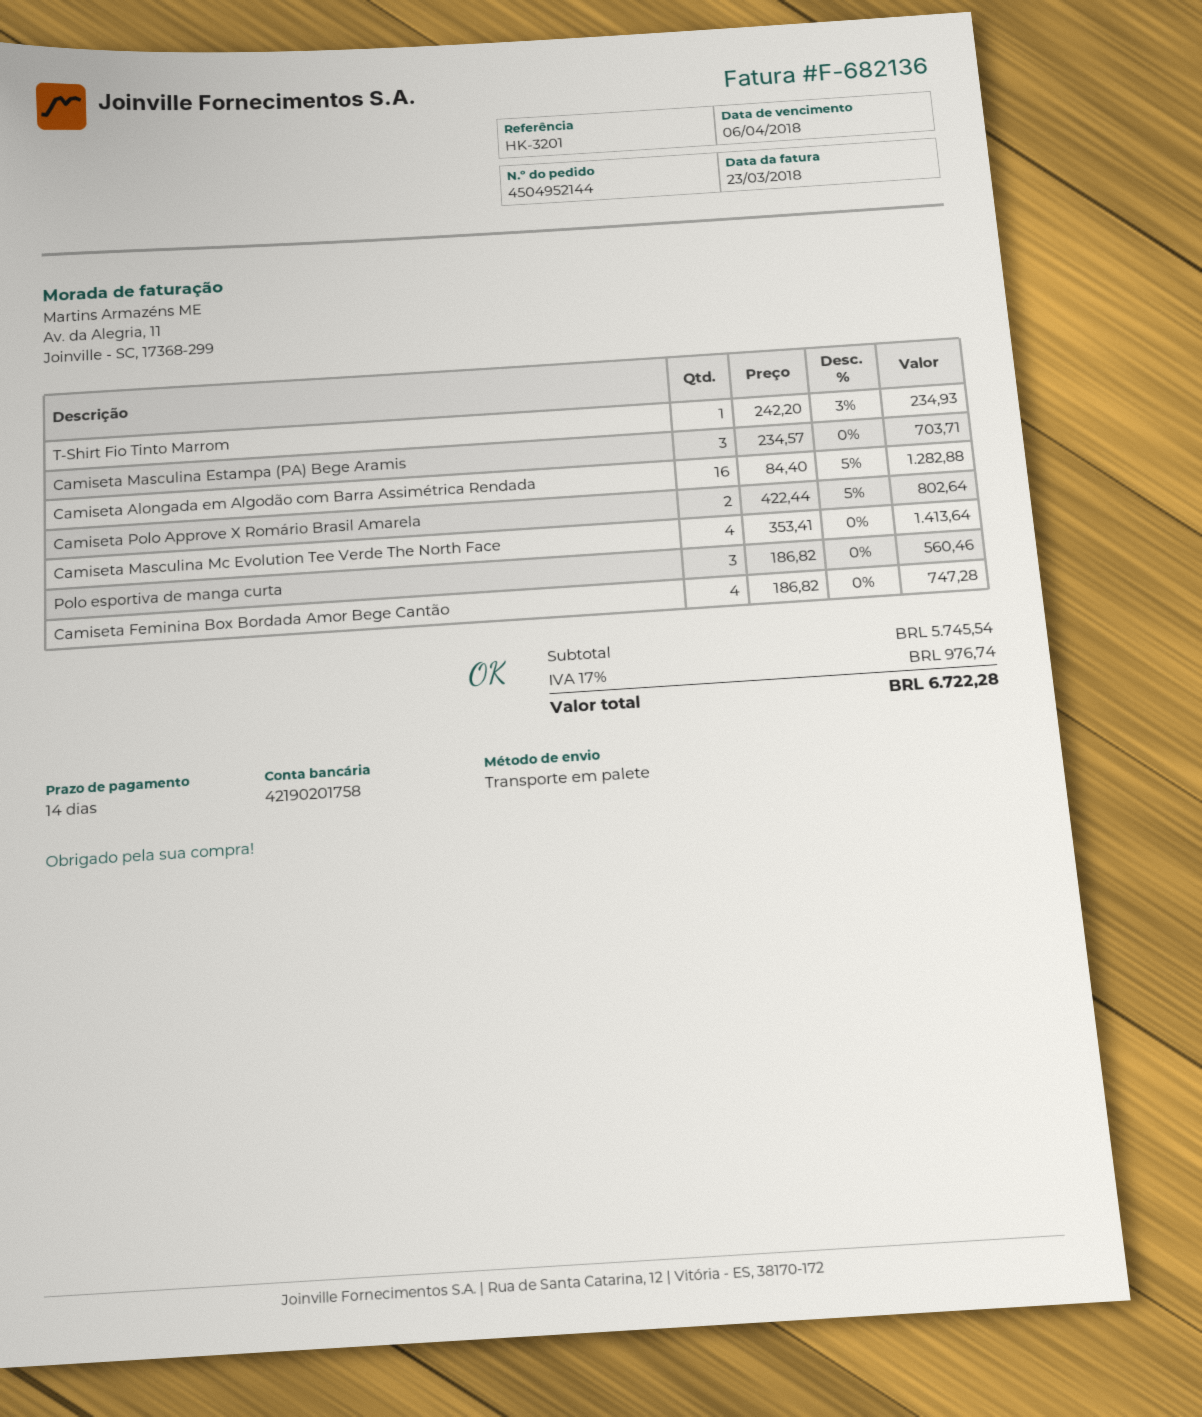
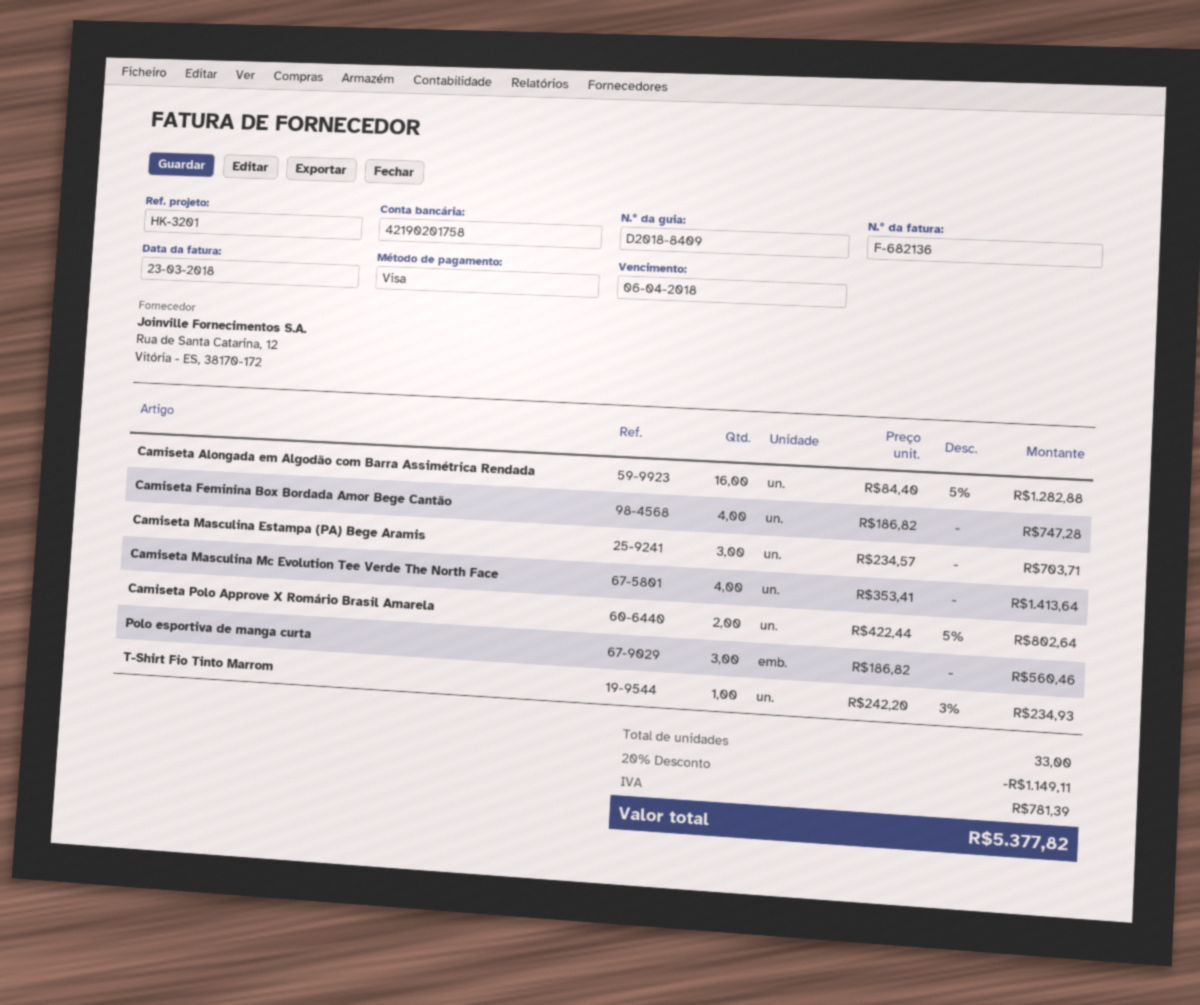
discount: none -> 20% = 1149.11
tax: 976.74 -> 781.39
total: 6722.28 -> 5377.82

